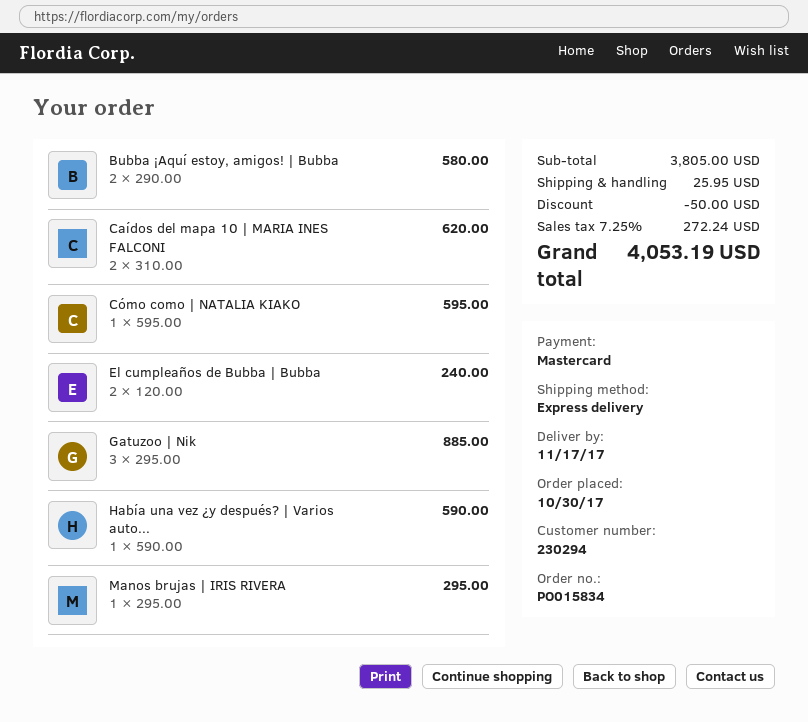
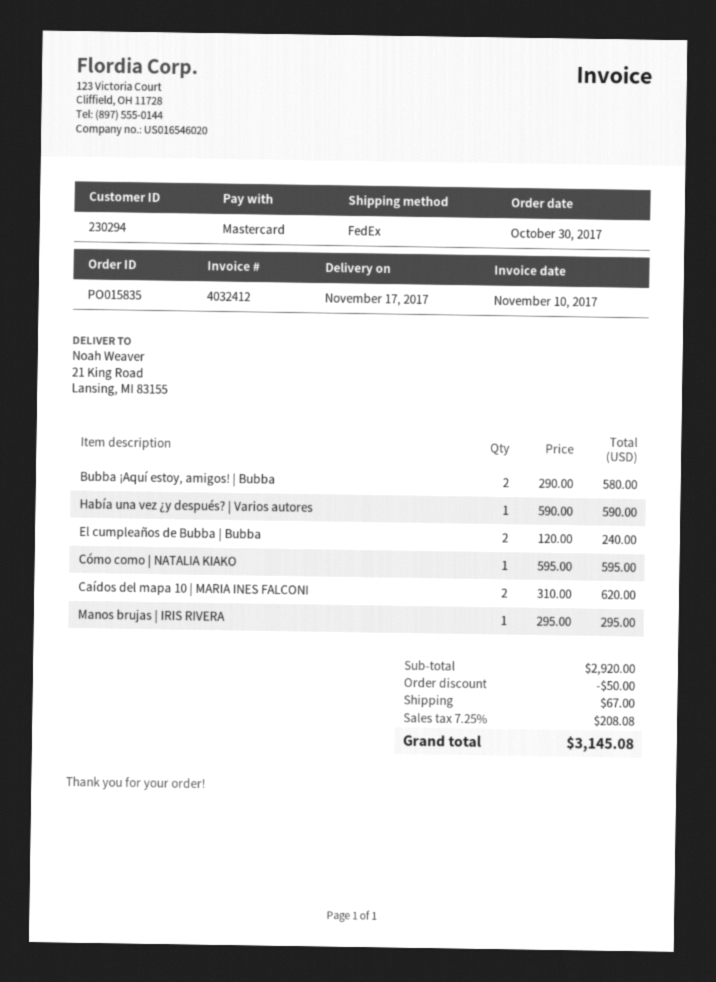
order number: PO015834 -> PO015835
shipping method: express -> FedEx
Gatuzoo | Nik: 3 x 295.00 = 885.00 -> none
subtotal: 3805.00 -> 2920.00
shipping: 25.95 -> 67.00
tax: 7.25% = 272.24 -> 7.25% = 208.08
total: 4053.19 -> 3145.08

